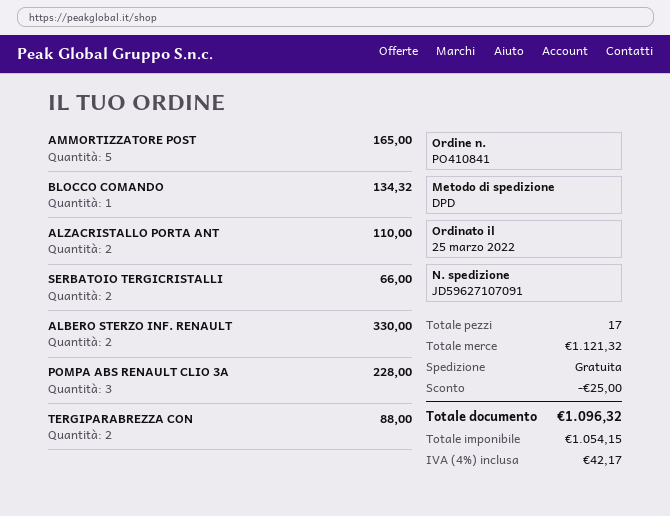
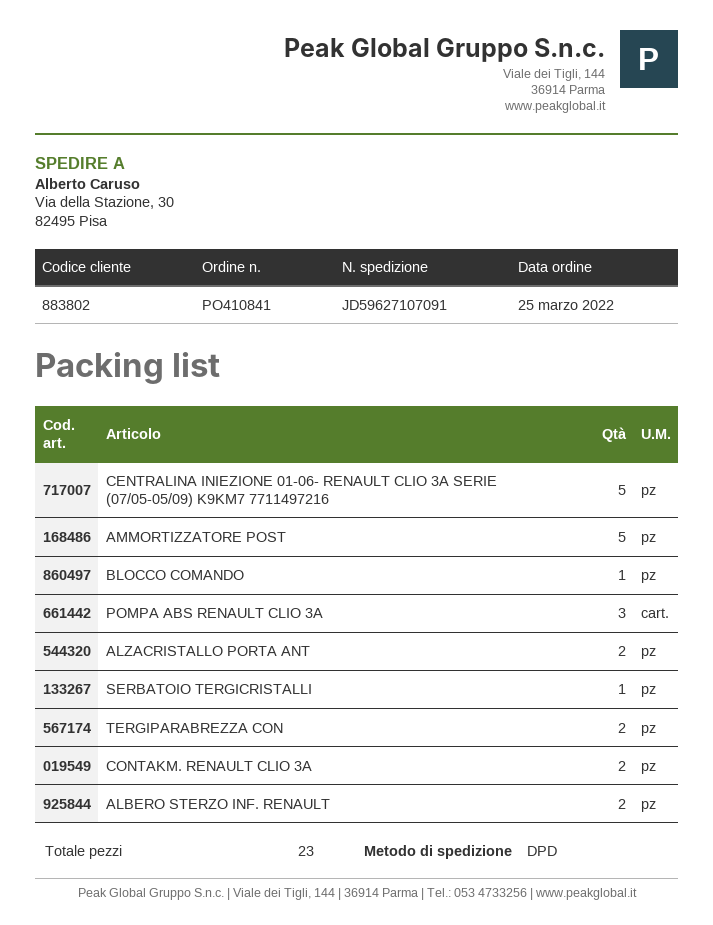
SERBATOIO TERGICRISTALLI: 2 -> 1
CENTRALINA INIEZIONE 01-06- RENAULT CLIO 3A SERIE (07/05-05/09) K9KM7 7711497216: none -> 5
CONTAKM. RENAULT CLIO 3A: none -> 2
total quantity: 17 -> 23

